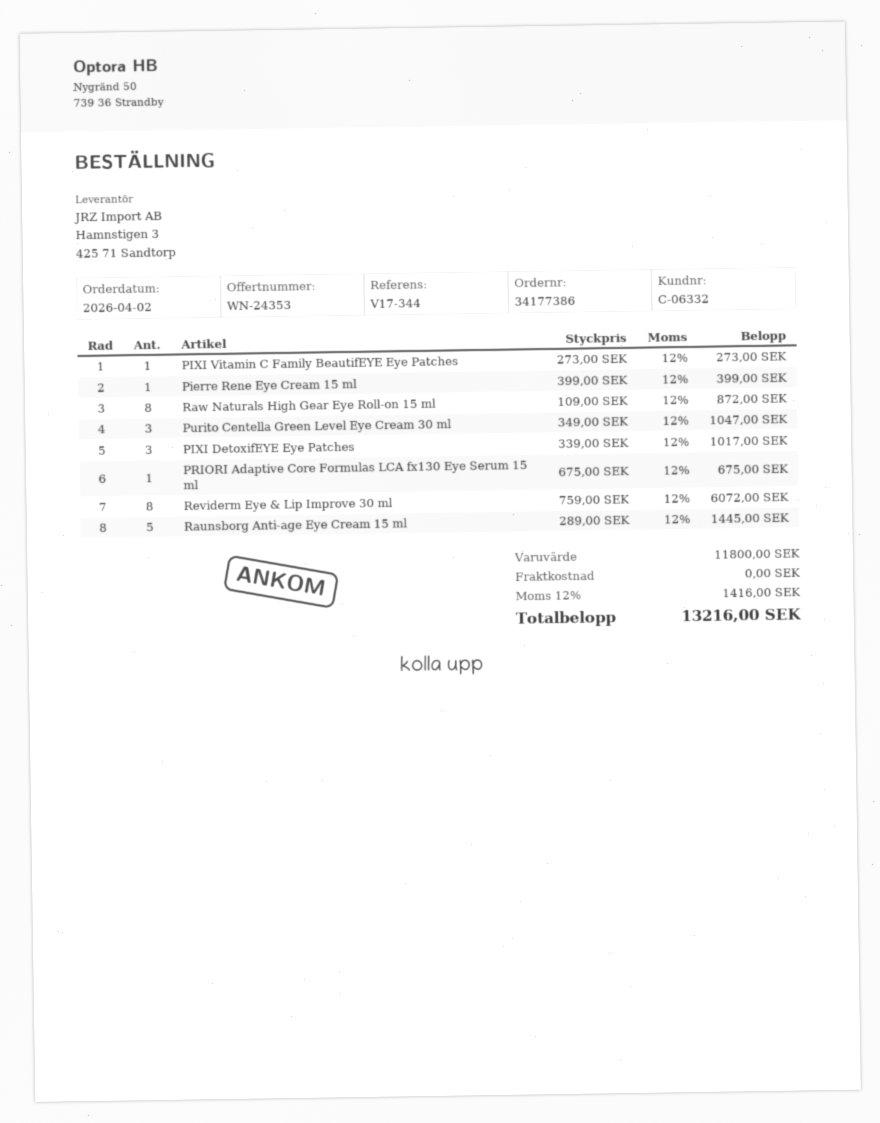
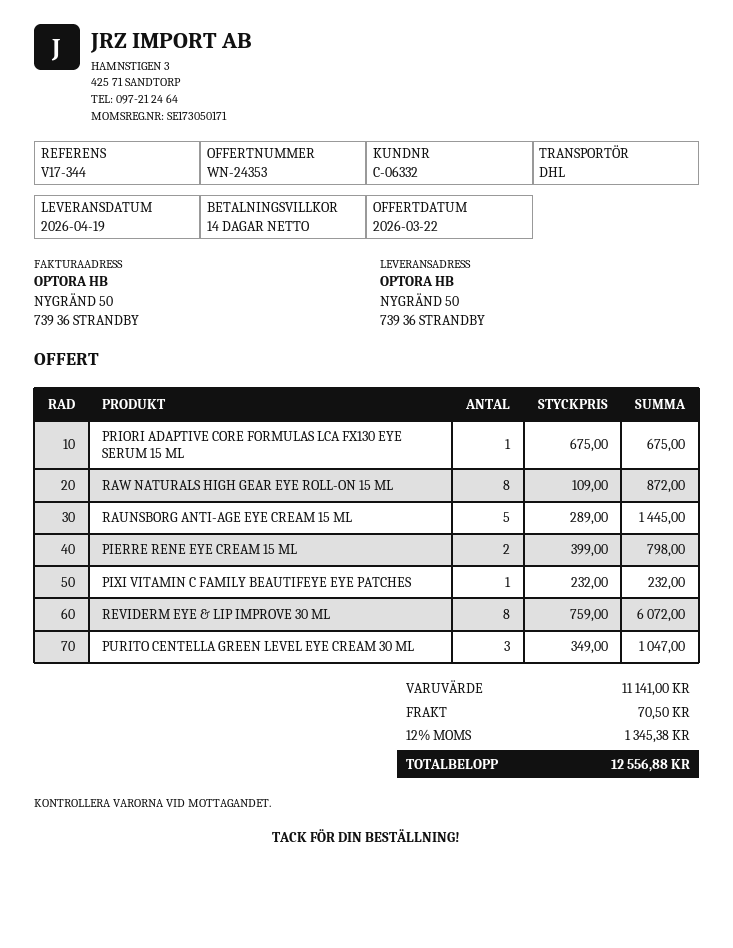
PIXI Vitamin C Family BeautifEYE Eye Patches: 1 x 273.00 = 273.00 -> 1 x 232.00 = 232.00
Pierre Rene Eye Cream 15 ml: 1 x 399.00 = 399.00 -> 2 x 399.00 = 798.00
PIXI DetoxifEYE Eye Patches: 3 x 339.00 = 1017.00 -> none
subtotal: 11800.00 -> 11141.00
shipping: 0.00 -> 70.50
tax: 12% = 1416.00 -> 12% = 1345.38
total: 13216.00 -> 12556.88

